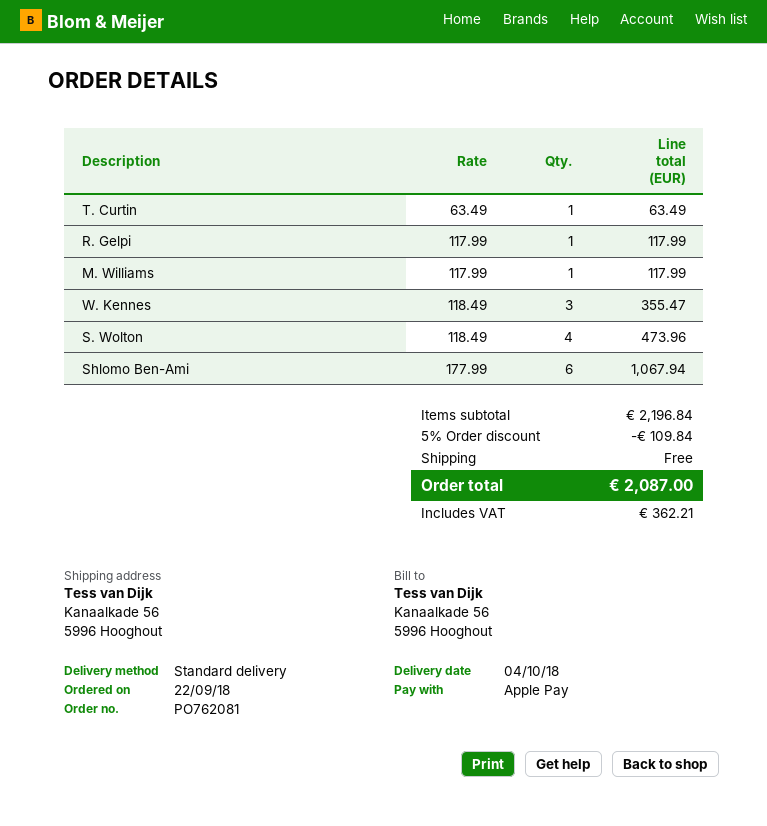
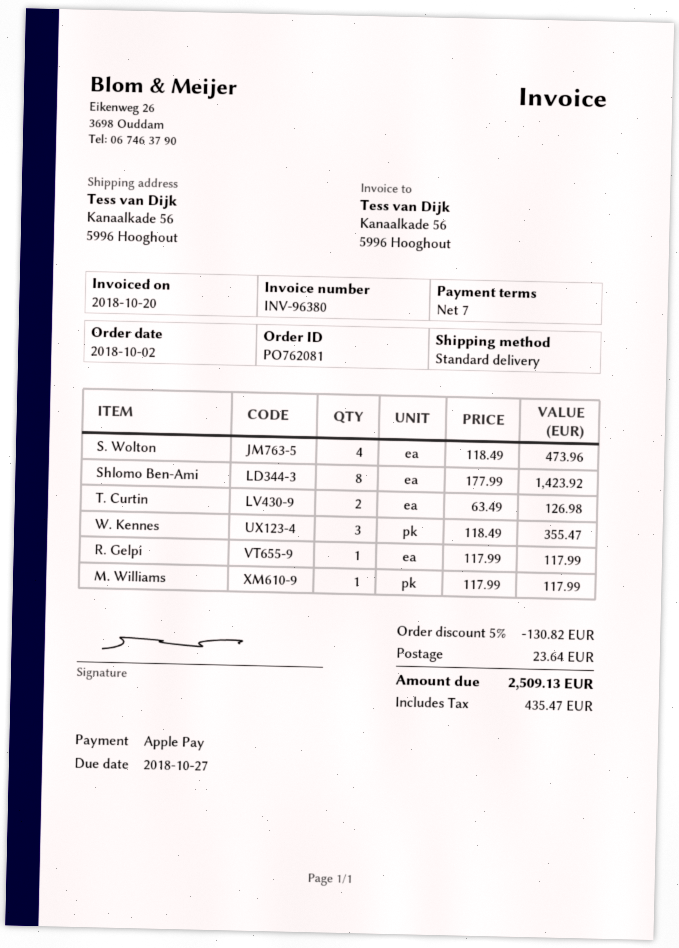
order date: 2018-09-22 -> 2018-10-02
T. Curtin: 1 x 63.49 = 63.49 -> 2 x 63.49 = 126.98
Shlomo Ben-Ami: 6 x 177.99 = 1067.94 -> 8 x 177.99 = 1423.92
discount: 5% = 109.84 -> 5% = 130.82
shipping: 0.00 -> 23.64
tax: 362.21 -> 435.47
total: 2087.00 -> 2509.13

